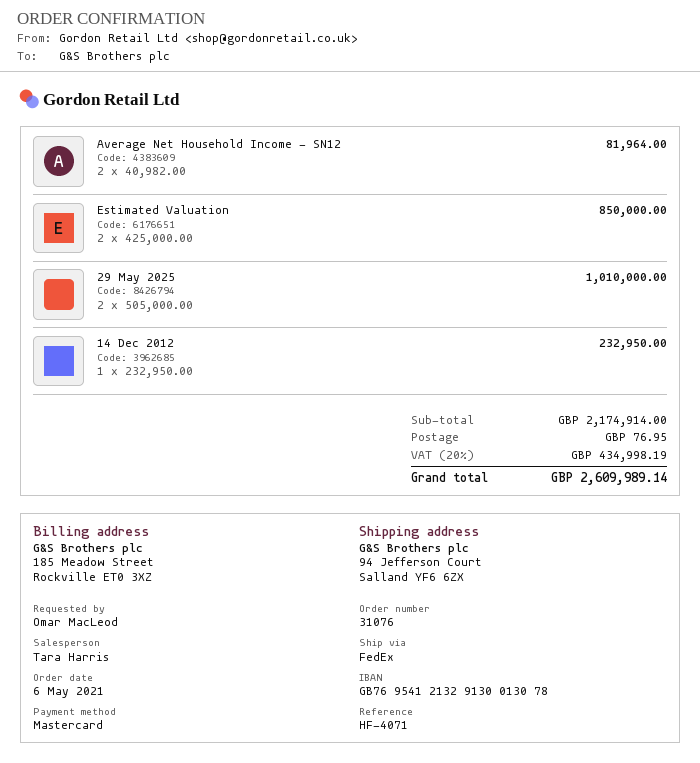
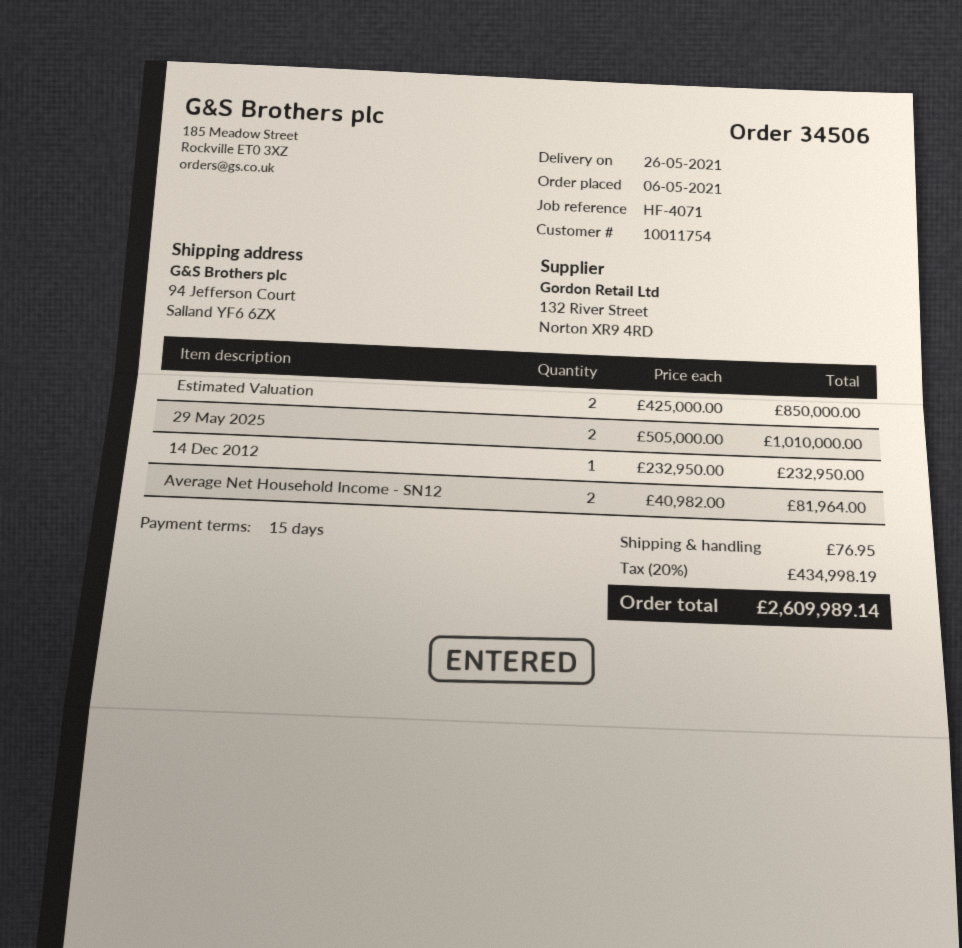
order number: 31076 -> 34506

